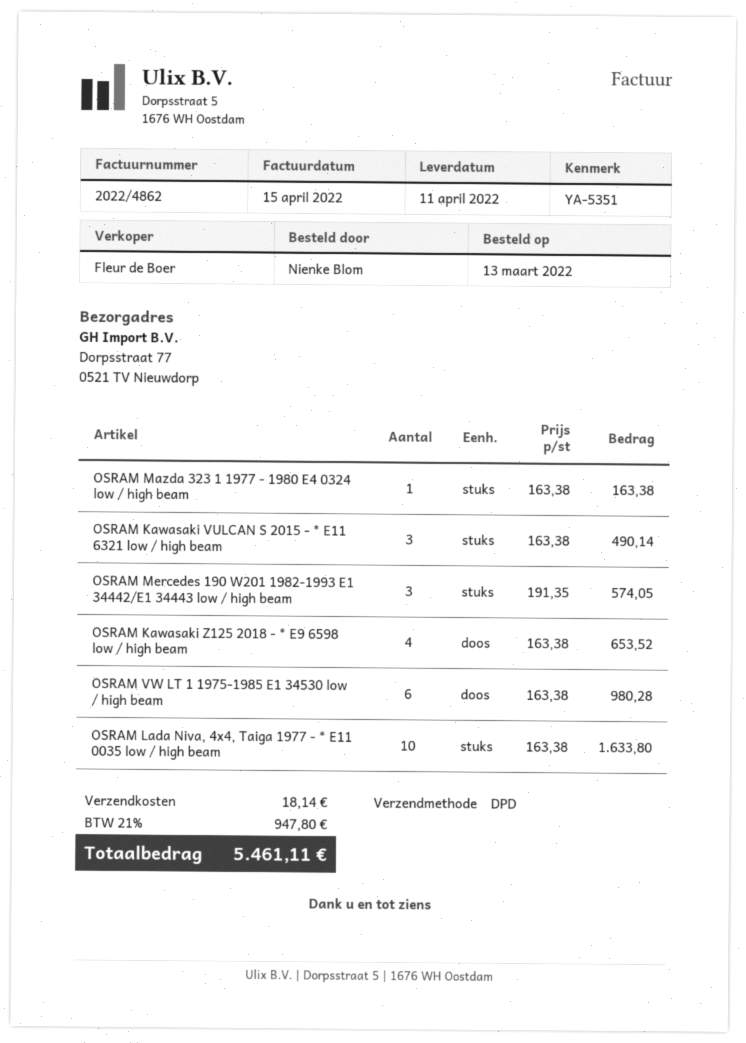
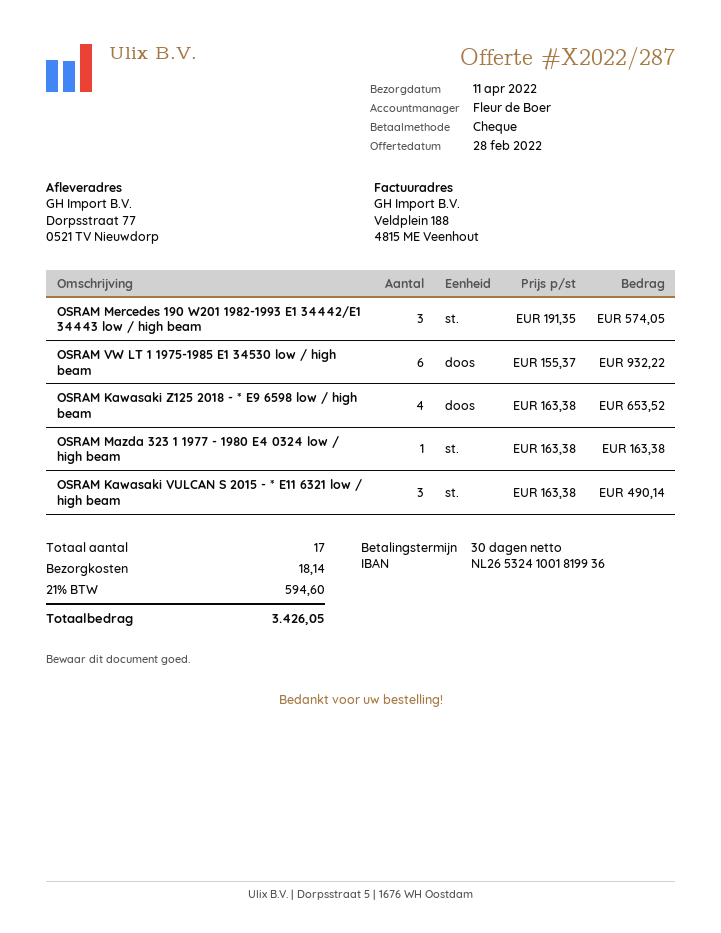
OSRAM VW LT 1 1975-1985 E1 34530 low / high beam: 6 x 163.38 = 980.28 -> 6 x 155.37 = 932.22
OSRAM Lada Niva, 4x4, Taiga 1977 - * E11 0035 low / high beam: 10 x 163.38 = 1633.80 -> none
tax: 21% = 947.80 -> 21% = 594.60
total: 5461.11 -> 3426.05

